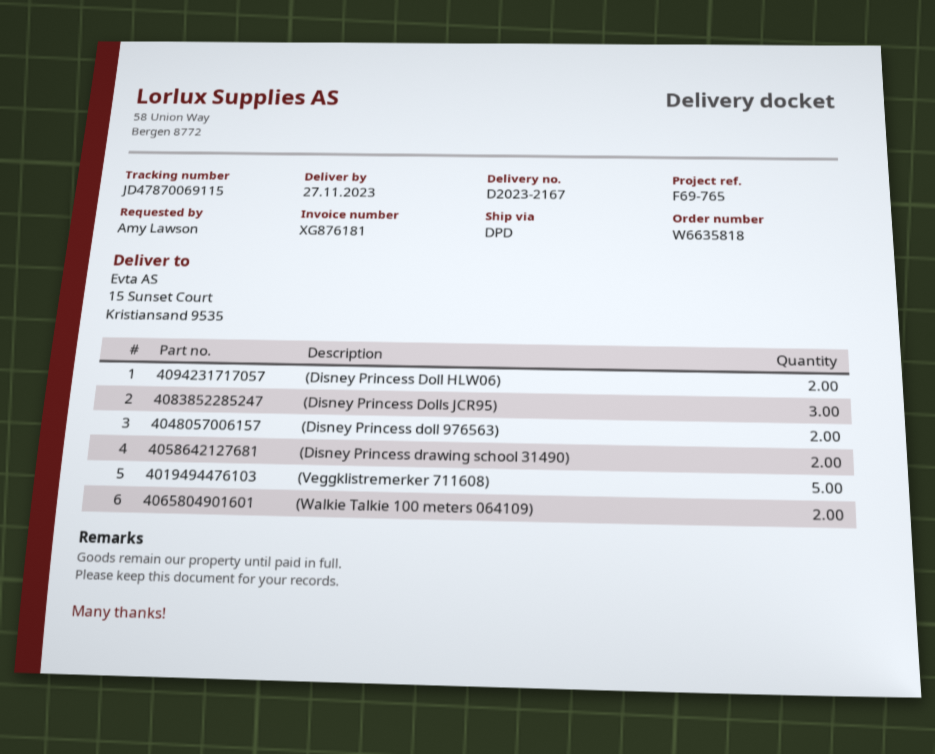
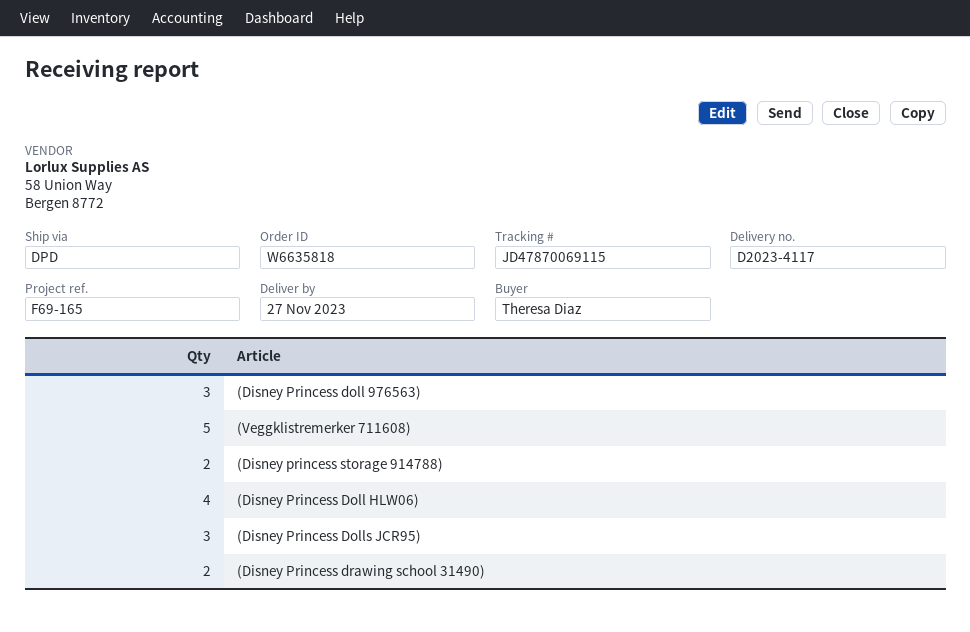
delivery note number: D2023-2167 -> D2023-4117
reference: F69-765 -> F69-165
ordered by: Amy Lawson -> Theresa Diaz
(Disney Princess Doll HLW06): 2 -> 4
(Disney Princess doll 976563): 2 -> 3
(Walkie Talkie 100 meters 064109): 2 -> none
(Disney princess storage 914788): none -> 2

